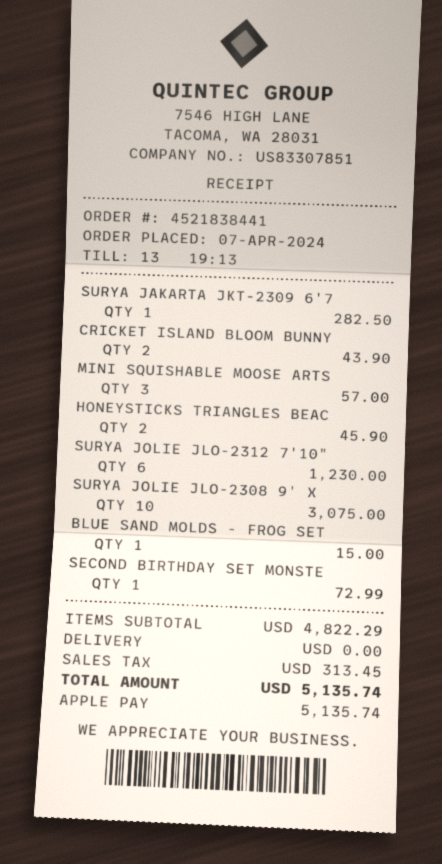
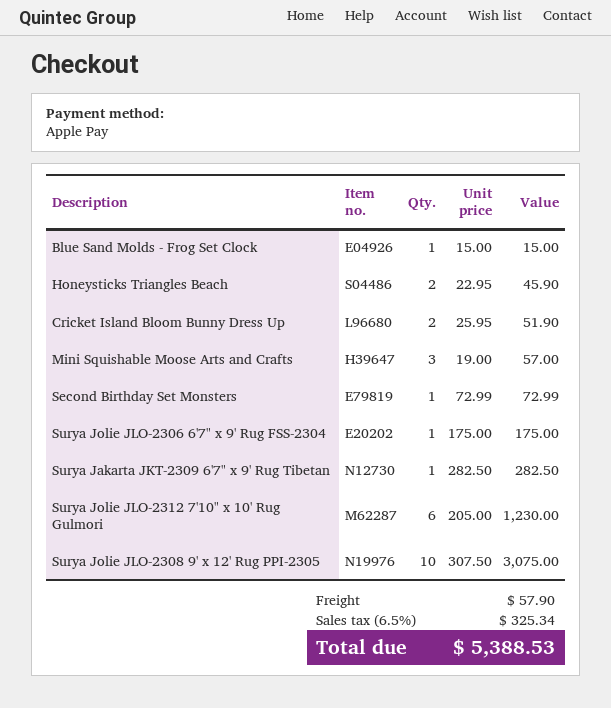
CRICKET ISLAND BLOOM BUNNY: 2 for 43.90 -> 2 for 51.90
Surya Jolie JLO-2306 6'7" x 9' Rug FSS-2304: none -> 1 for 175.00
shipping: 0.00 -> 57.90
tax: 313.45 -> 325.34
total: 5135.74 -> 5388.53

